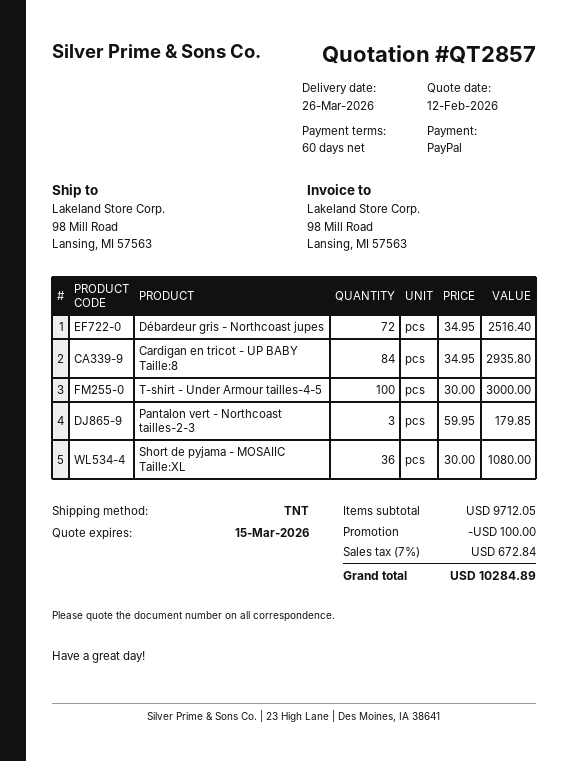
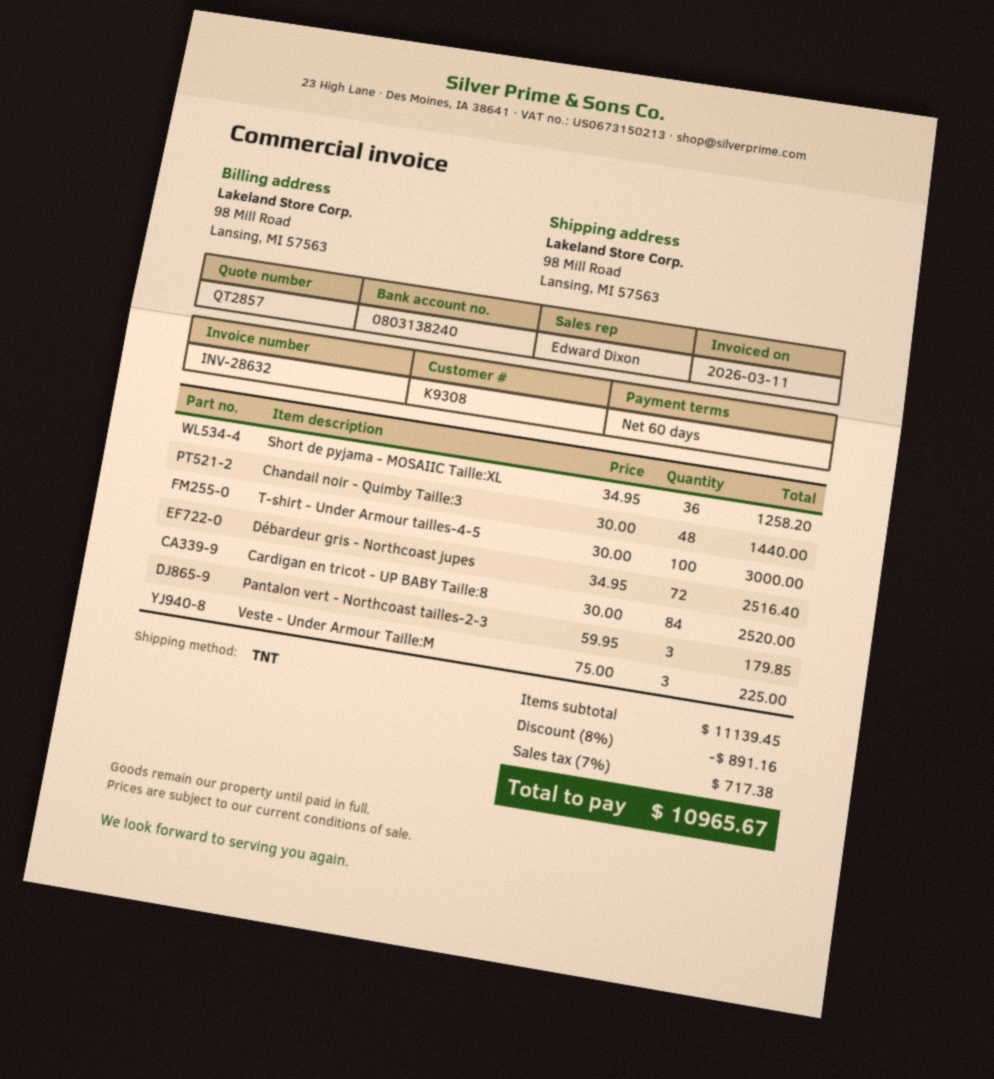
Cardigan en tricot - UP BABY Taille:8: 84 x 34.95 = 2935.80 -> 84 x 30.00 = 2520.00
Short de pyjama - MOSAIIC Taille:XL: 36 x 30.00 = 1080.00 -> 36 x 34.95 = 1258.20
Chandail noir - Quimby Taille:3: none -> 48 x 30.00 = 1440.00
Veste - Under Armour Taille:M: none -> 3 x 75.00 = 225.00
subtotal: 9712.05 -> 11139.45
discount: 100.00 -> 891.16
tax: 7% = 672.84 -> 7% = 717.38
total: 10284.89 -> 10965.67

